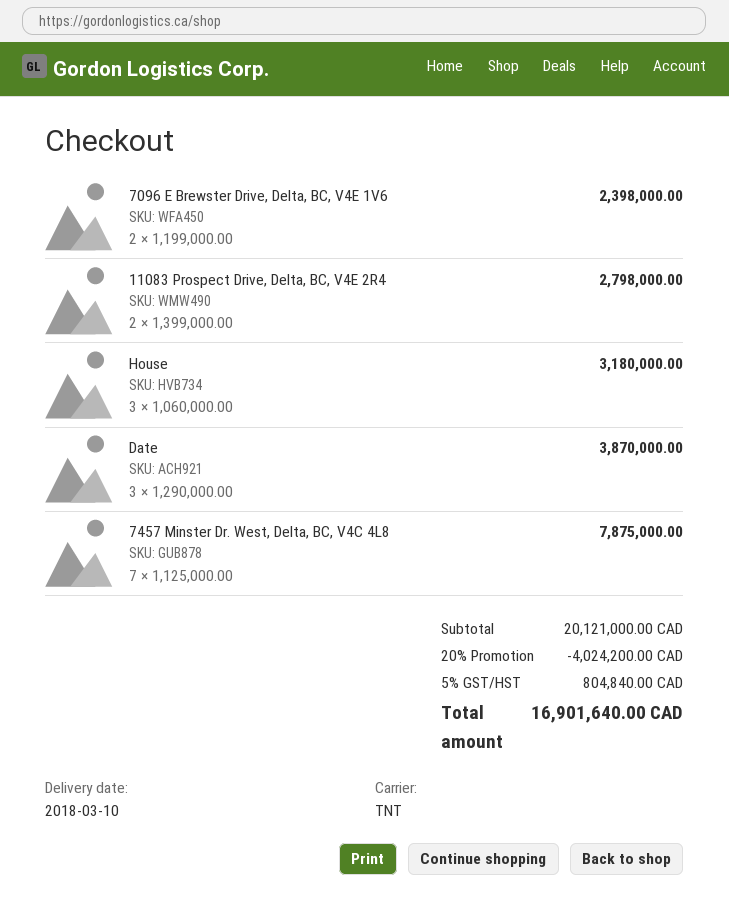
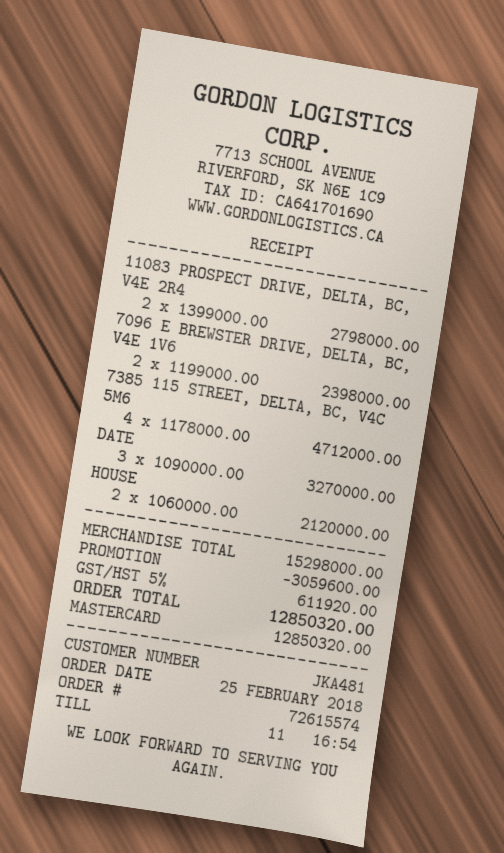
House: 3 x 1060000.00 = 3180000.00 -> 2 x 1060000.00 = 2120000.00
Date: 3 x 1290000.00 = 3870000.00 -> 3 x 1090000.00 = 3270000.00
7457 Minster Dr. West, Delta, BC, V4C 4L8: 7 x 1125000.00 = 7875000.00 -> none
7385 115 STREET, DELTA, BC, V4C 5M6: none -> 4 x 1178000.00 = 4712000.00
subtotal: 20121000.00 -> 15298000.00
discount: 4024200.00 -> 3059600.00
tax: 5% = 804840.00 -> 5% = 611920.00
total: 16901640.00 -> 12850320.00

